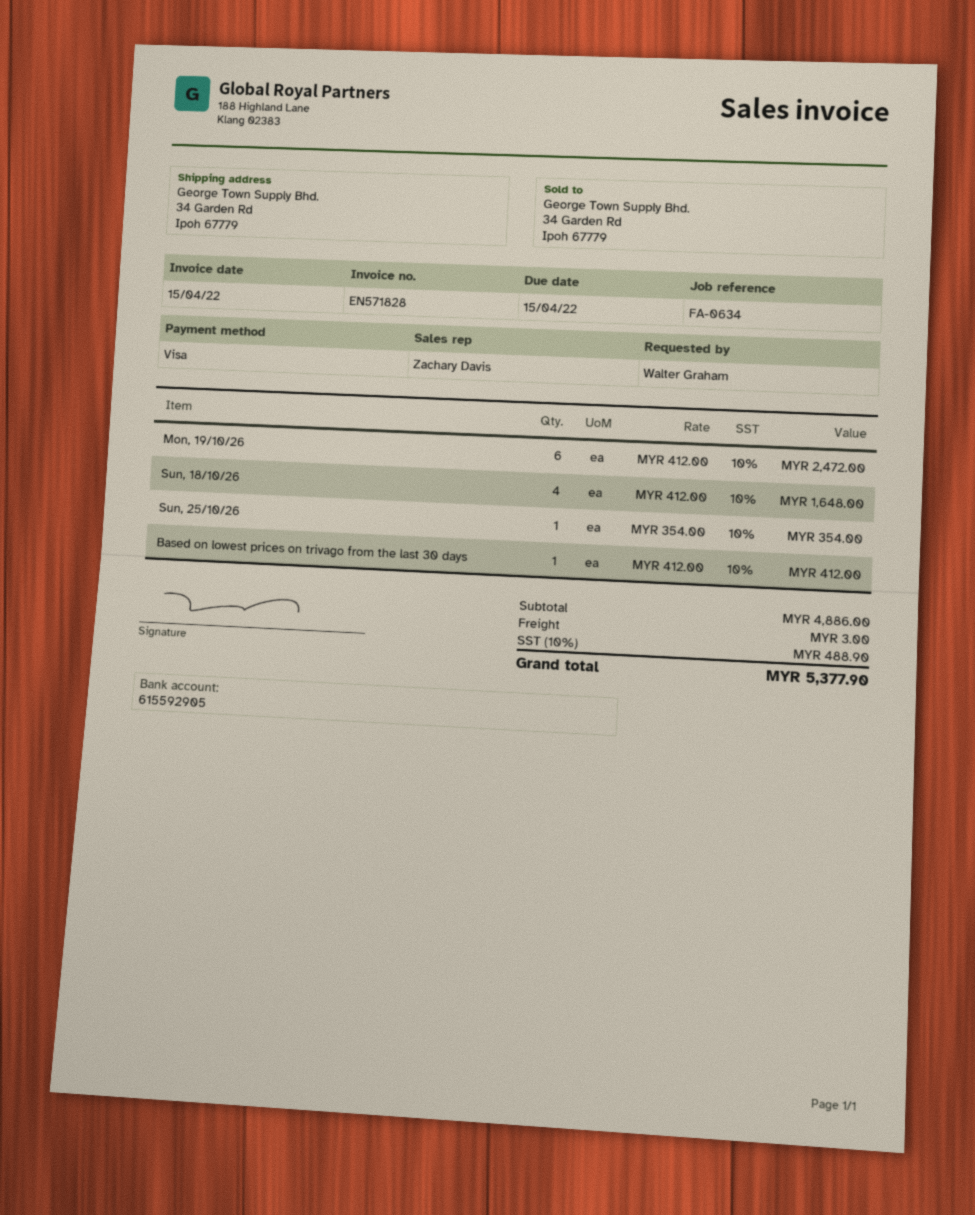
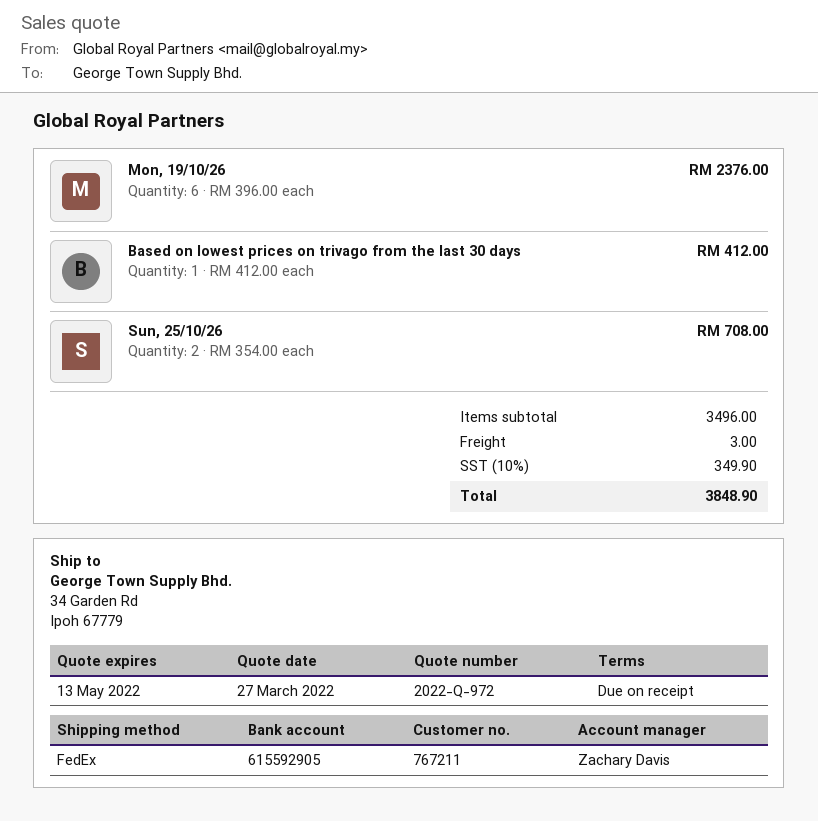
Mon, 19/10/26: 6 x 412.00 = 2472.00 -> 6 x 396.00 = 2376.00
Sun, 18/10/26: 4 x 412.00 = 1648.00 -> none
Sun, 25/10/26: 1 x 354.00 = 354.00 -> 2 x 354.00 = 708.00
subtotal: 4886.00 -> 3496.00
tax: 10% = 488.90 -> 10% = 349.90
total: 5377.90 -> 3848.90

